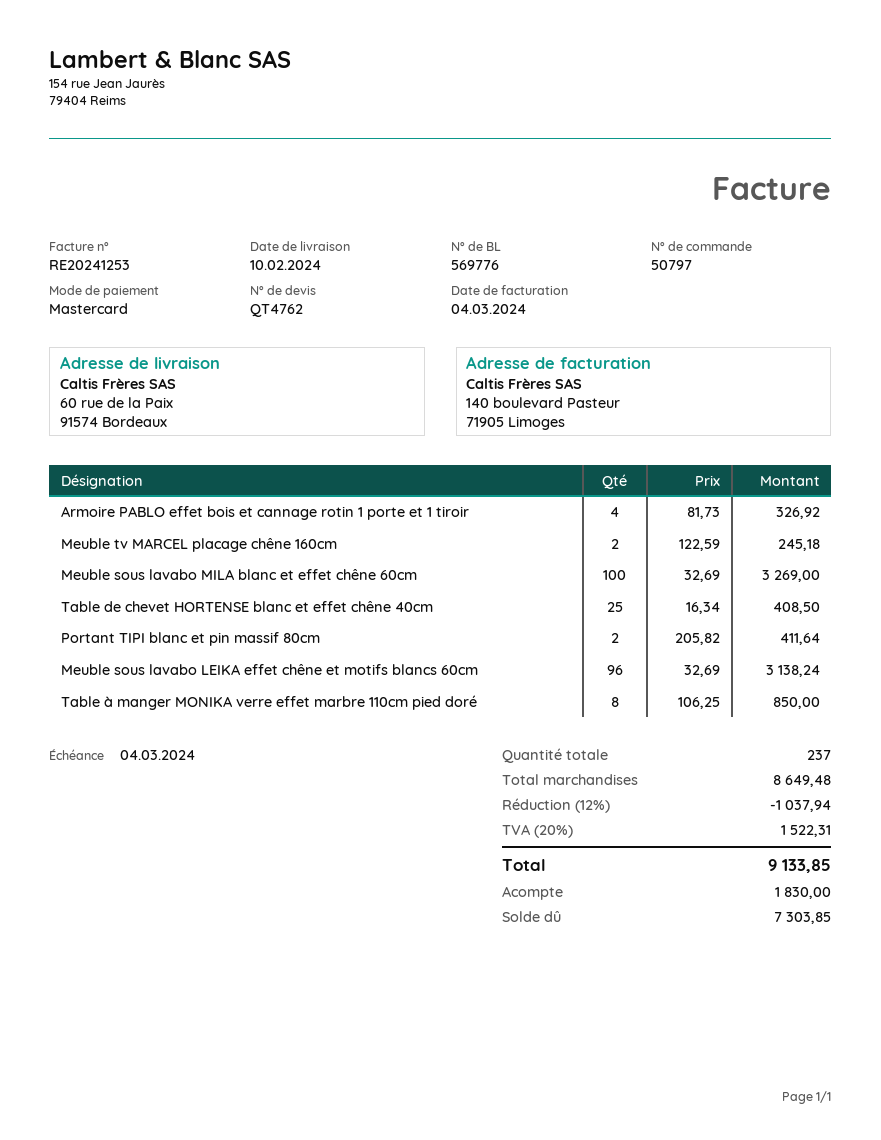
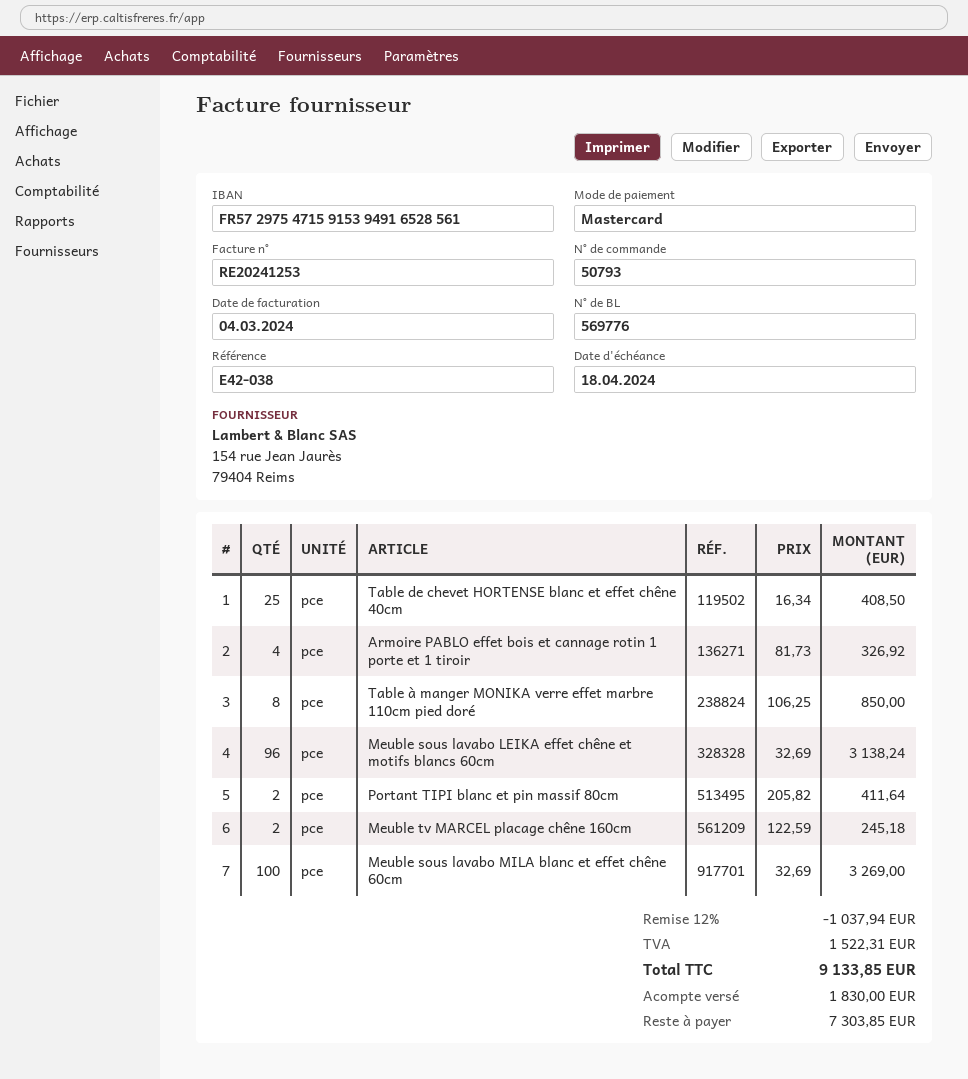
order number: 50797 -> 50793
due date: 2024-03-04 -> 2024-04-18

